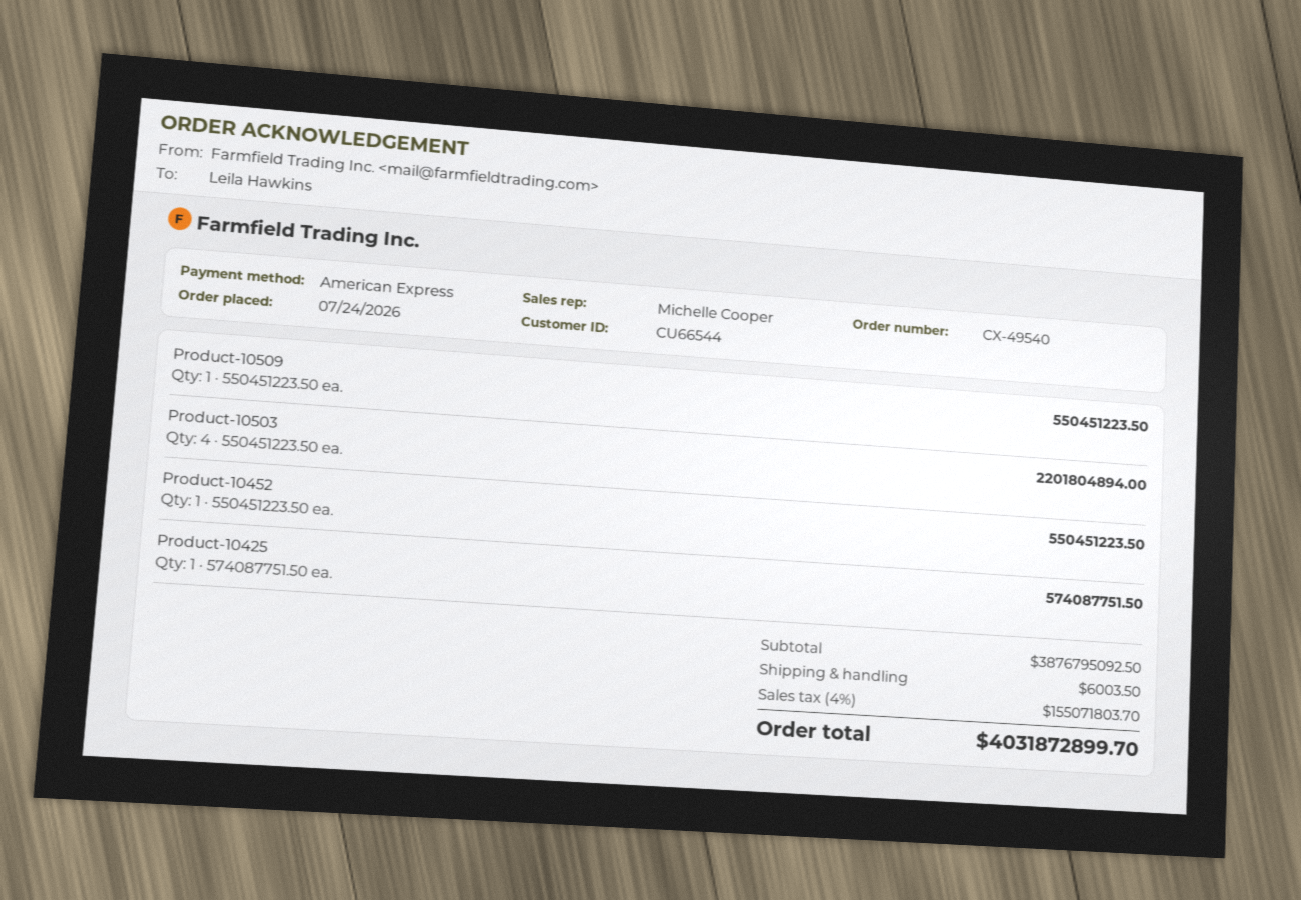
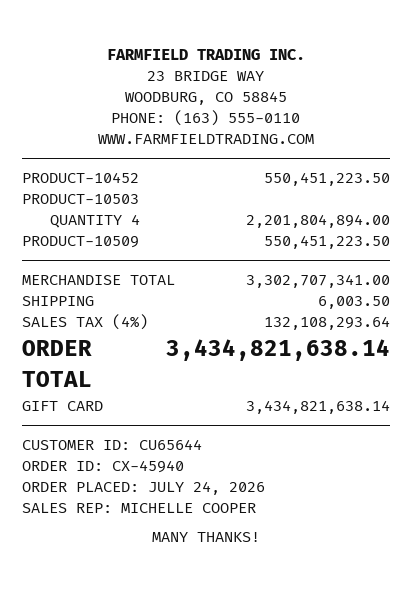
order number: CX-49540 -> CX-45940
customer number: CU66544 -> CU65644
payment method: American Express -> gift card
Product-10425: 1 for 574087751.50 -> none
subtotal: 3876795092.50 -> 3302707341.00
tax: 4% = 155071803.70 -> 4% = 132108293.64
total: 4031872899.70 -> 3434821638.14

